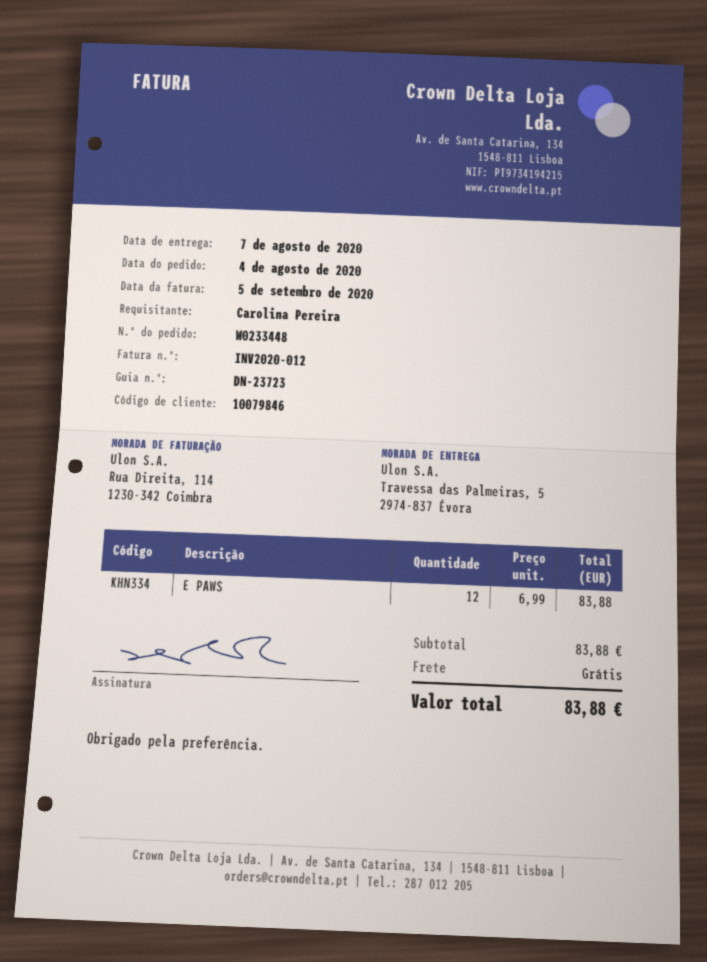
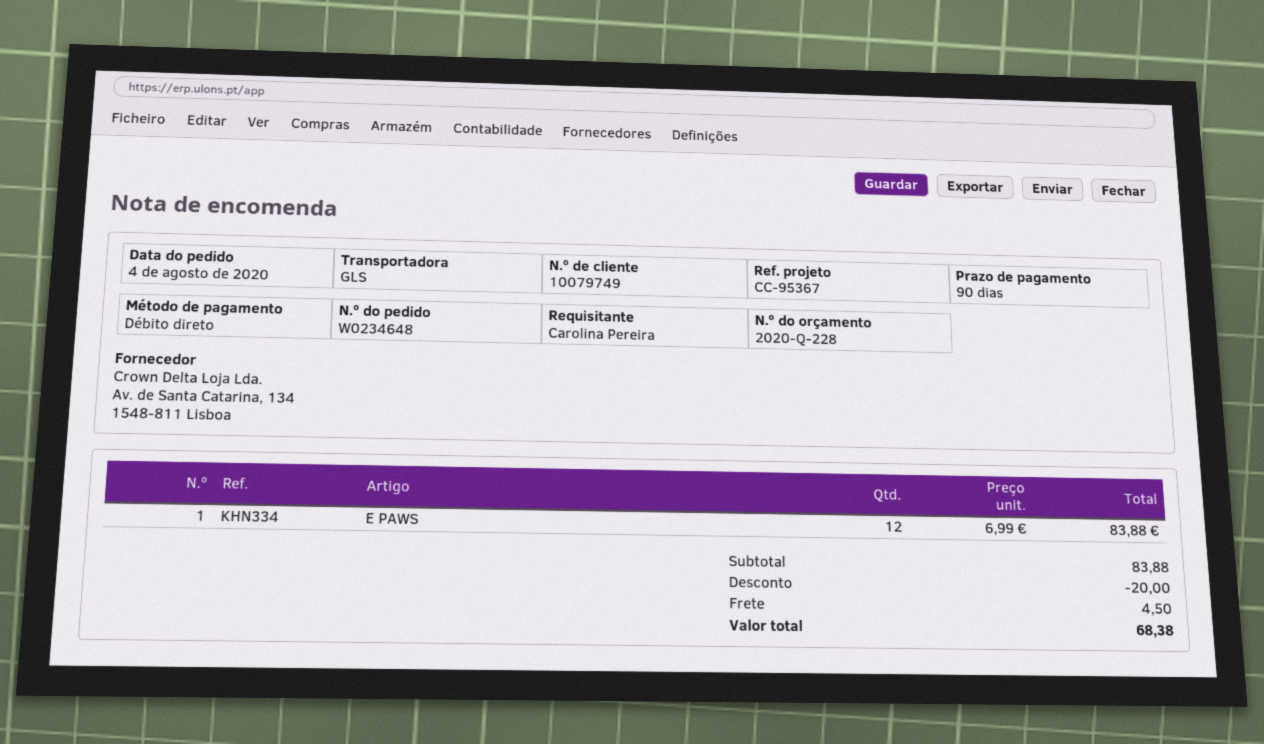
order number: W0233448 -> W0234648
customer number: 10079846 -> 10079749
discount: none -> 20.00
shipping: 0.00 -> 4.50
total: 83.88 -> 68.38

